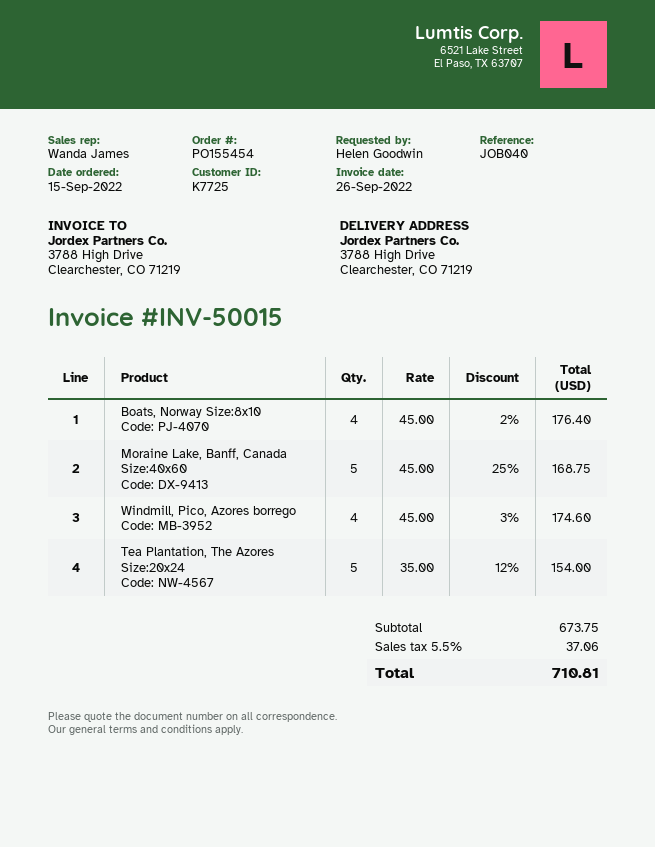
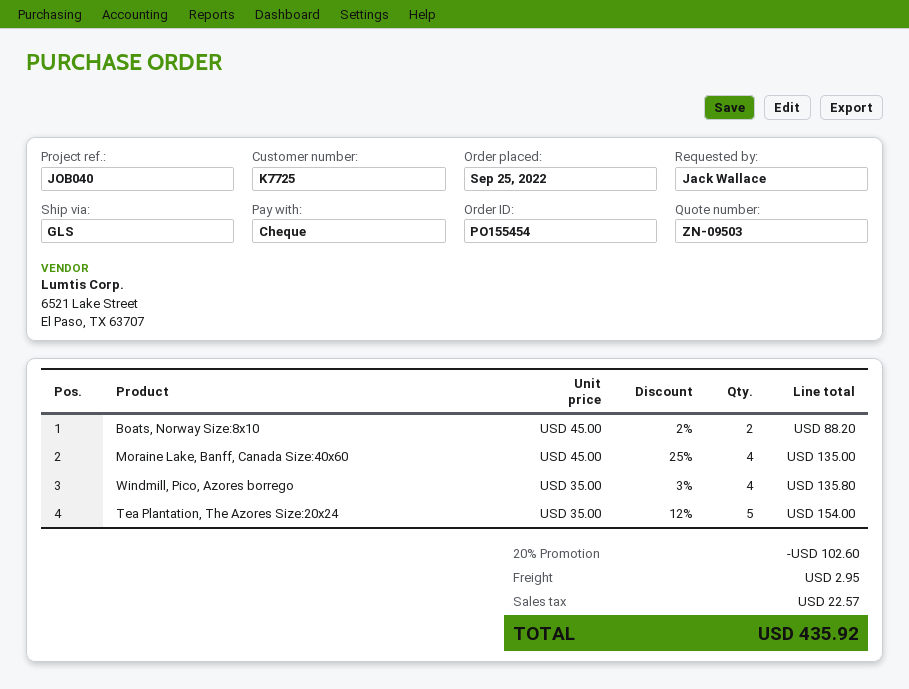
order date: 2022-09-15 -> 2022-09-25
ordered by: Helen Goodwin -> Jack Wallace
Boats, Norway Size:8x10: 4 x 45.00 - 2% = 176.40 -> 2 x 45.00 - 2% = 88.20
Moraine Lake, Banff, Canada Size:40x60: 5 x 45.00 - 25% = 168.75 -> 4 x 45.00 - 25% = 135.00
Windmill, Pico, Azores borrego: 4 x 45.00 - 3% = 174.60 -> 4 x 35.00 - 3% = 135.80
discount: none -> 20% = 102.60
shipping: none -> 2.95
tax: 37.06 -> 22.57
total: 710.81 -> 435.92

